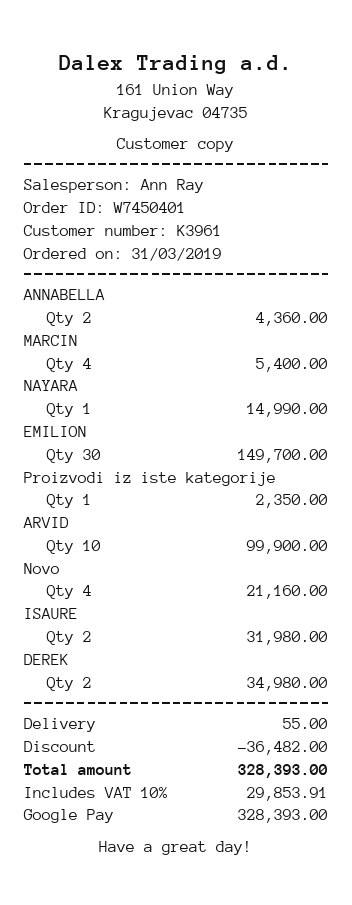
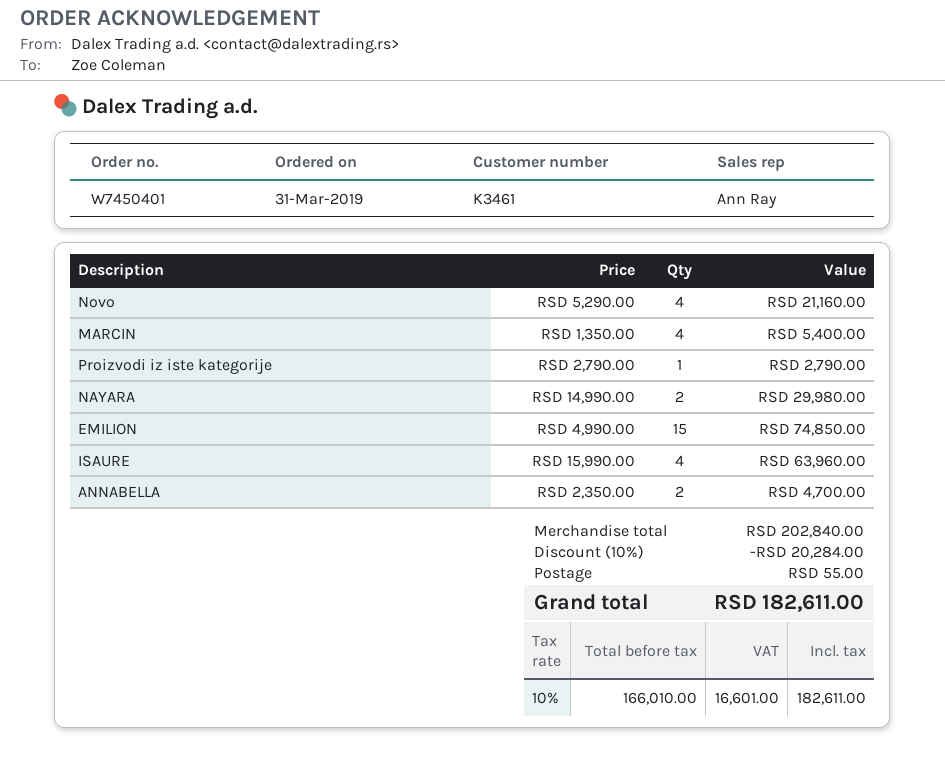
customer number: K3961 -> K3461
ANNABELLA: 2 for 4360.00 -> 2 for 4700.00
NAYARA: 1 for 14990.00 -> 2 for 29980.00
EMILION: 30 for 149700.00 -> 15 for 74850.00
Proizvodi iz iste kategorije: 1 for 2350.00 -> 1 for 2790.00
ARVID: 10 for 99900.00 -> none
ISAURE: 2 for 31980.00 -> 4 for 63960.00
DEREK: 2 for 34980.00 -> none
discount: 36482.00 -> 20284.00
tax: 10% = 29853.91 -> 10% = 16601.00
total: 328393.00 -> 182611.00

